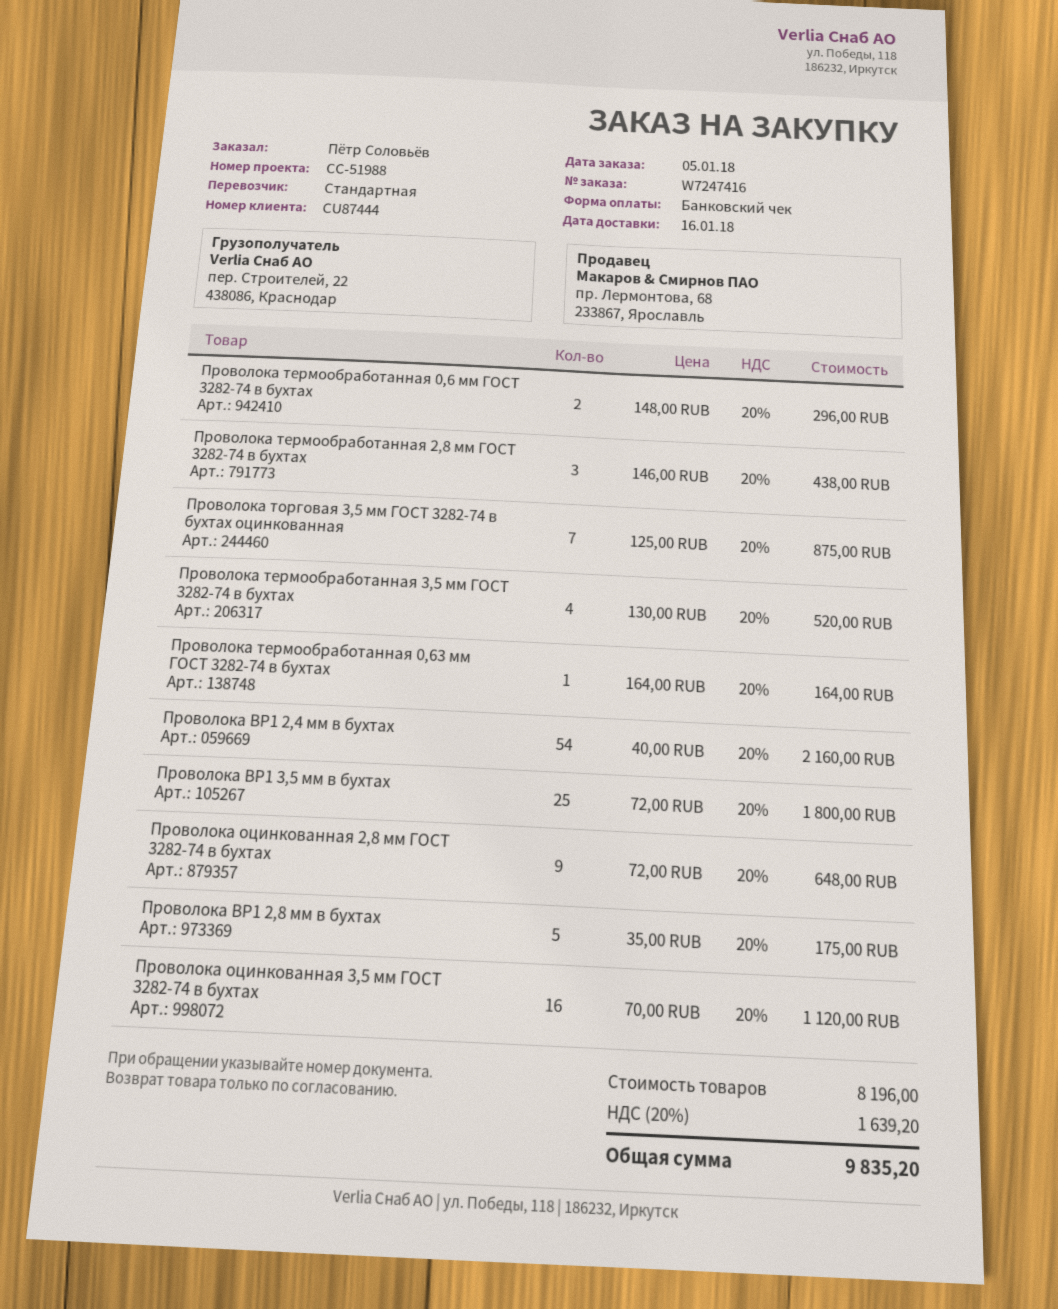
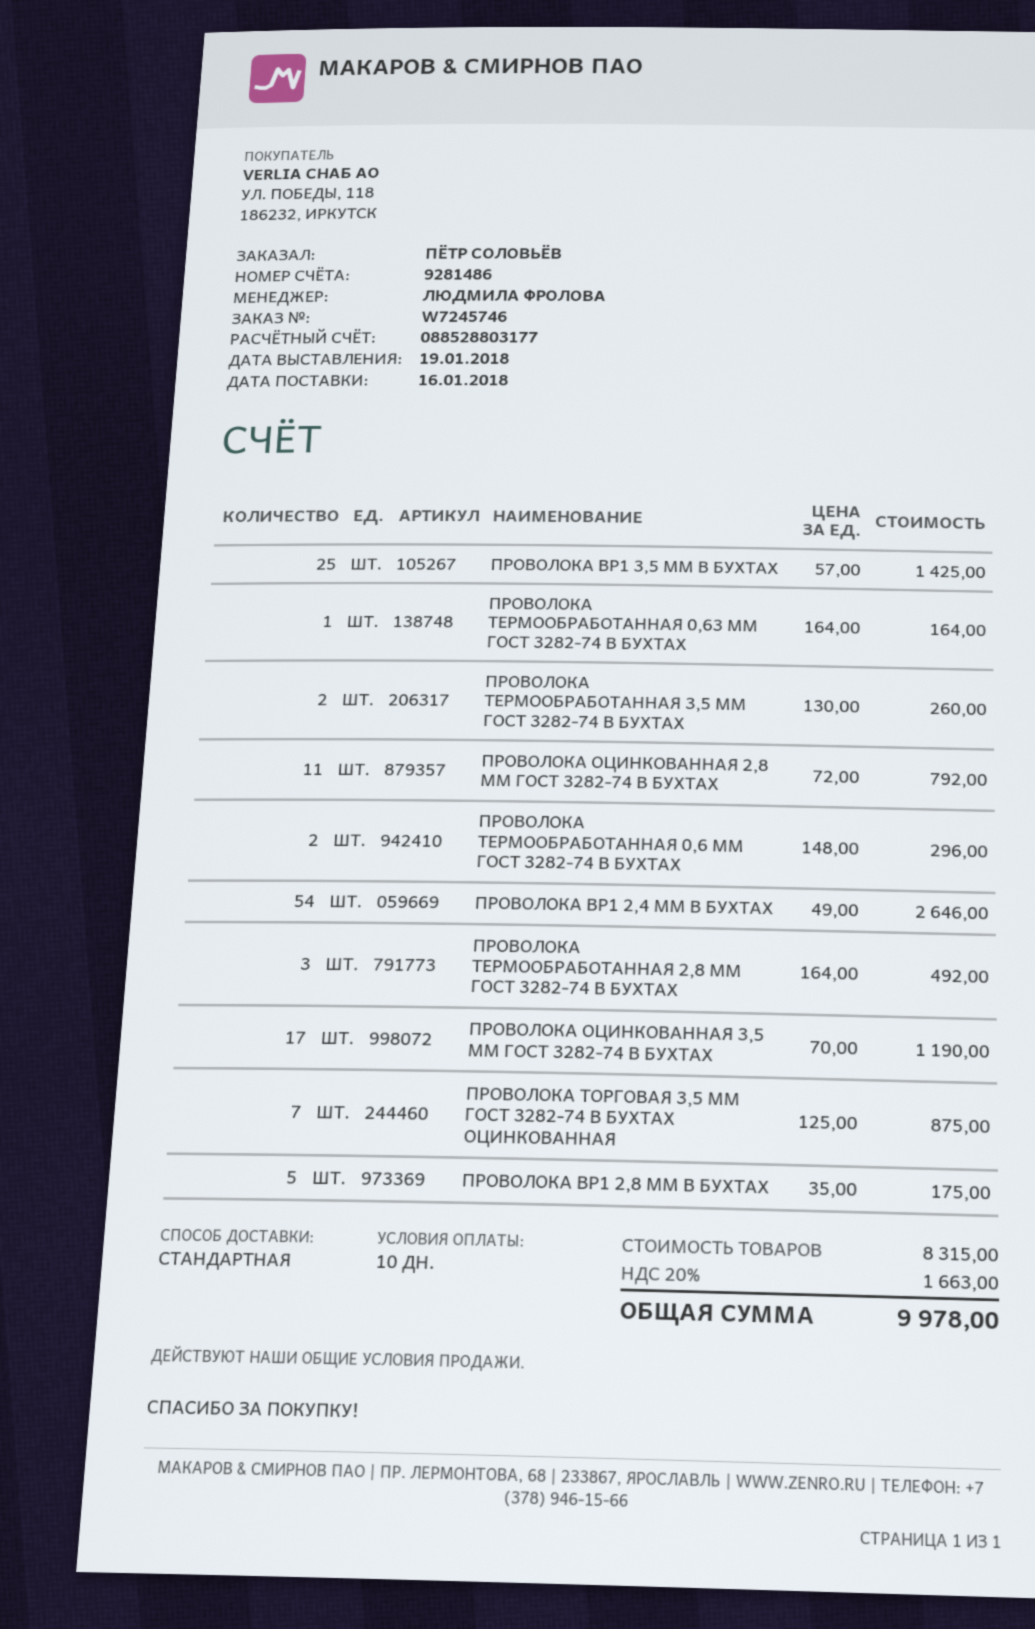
order number: W7247416 -> W7245746
Проволока термообработанная 2,8 мм ГОСТ 3282-74 в бухтах: 3 x 146.00 = 438.00 -> 3 x 164.00 = 492.00
Проволока термообработанная 3,5 мм ГОСТ 3282-74 в бухтах: 4 x 130.00 = 520.00 -> 2 x 130.00 = 260.00
Проволока ВР1 2,4 мм в бухтах: 54 x 40.00 = 2160.00 -> 54 x 49.00 = 2646.00
Проволока ВР1 3,5 мм в бухтах: 25 x 72.00 = 1800.00 -> 25 x 57.00 = 1425.00
Проволока оцинкованная 2,8 мм ГОСТ 3282-74 в бухтах: 9 x 72.00 = 648.00 -> 11 x 72.00 = 792.00
Проволока оцинкованная 3,5 мм ГОСТ 3282-74 в бухтах: 16 x 70.00 = 1120.00 -> 17 x 70.00 = 1190.00
subtotal: 8196.00 -> 8315.00
tax: 20% = 1639.20 -> 20% = 1663.00
total: 9835.20 -> 9978.00

